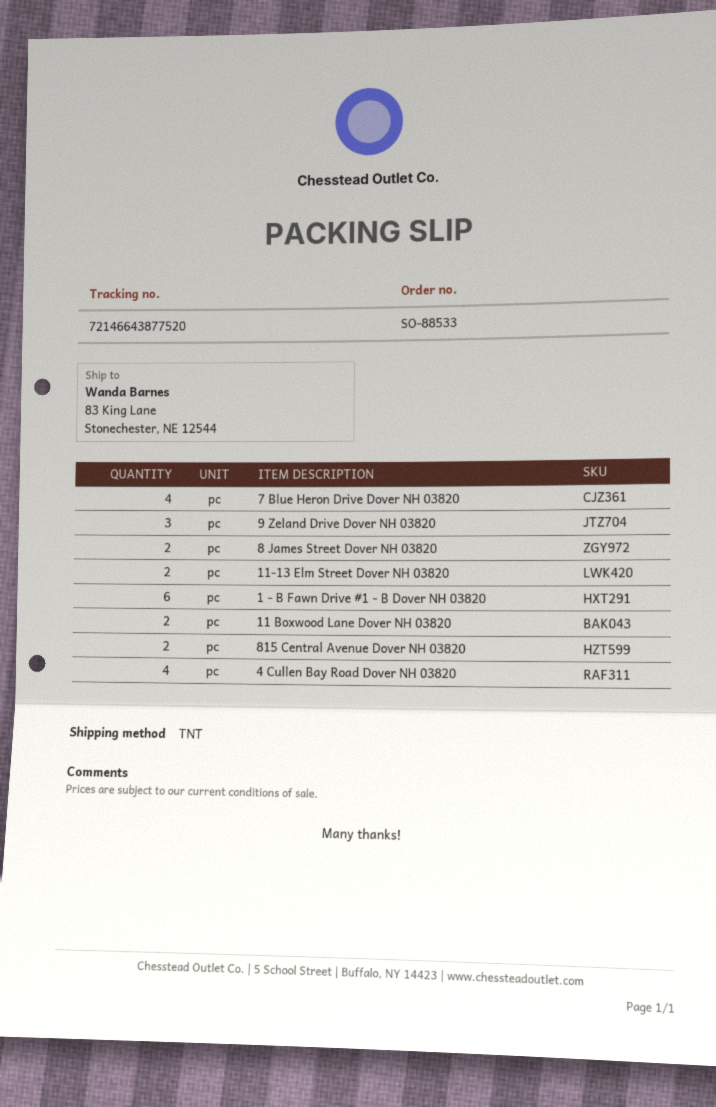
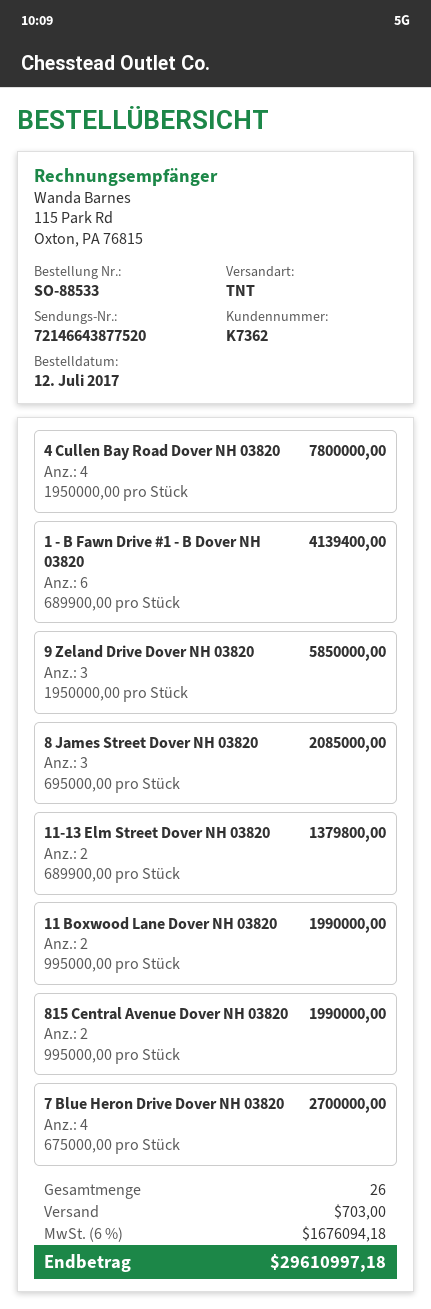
8 James Street Dover NH 03820: 2 -> 3

